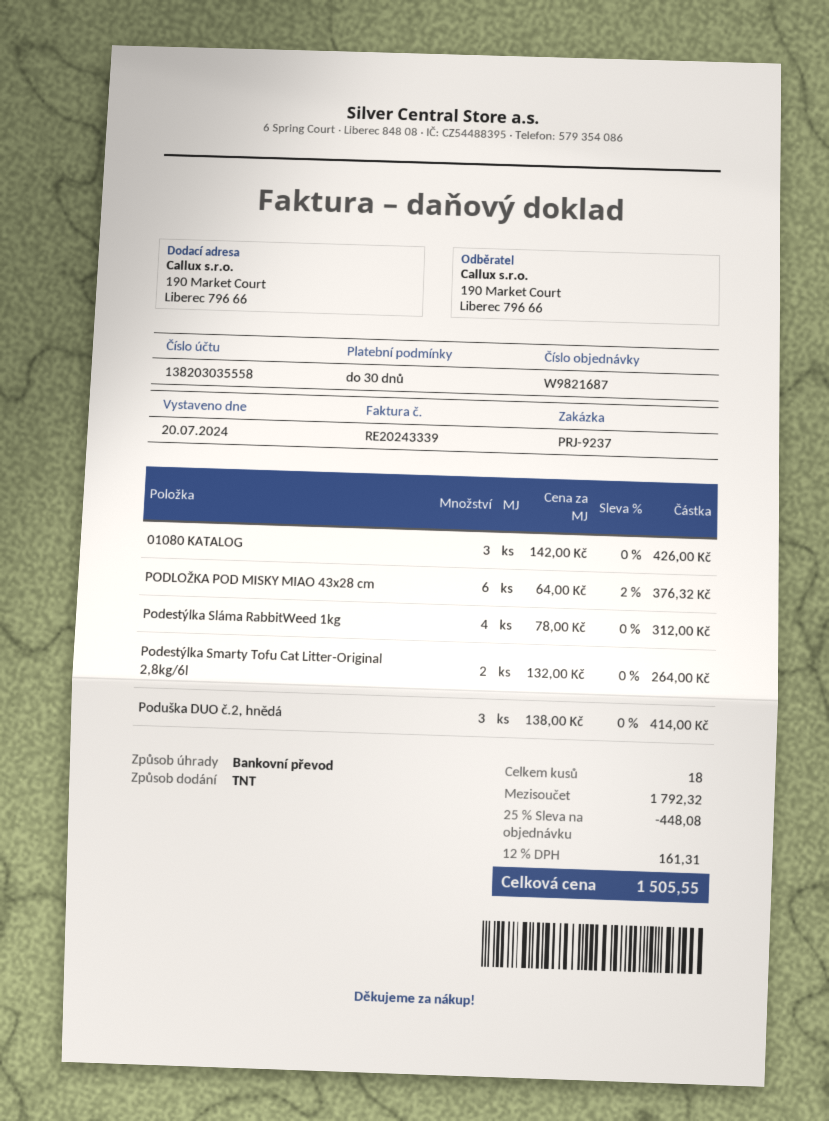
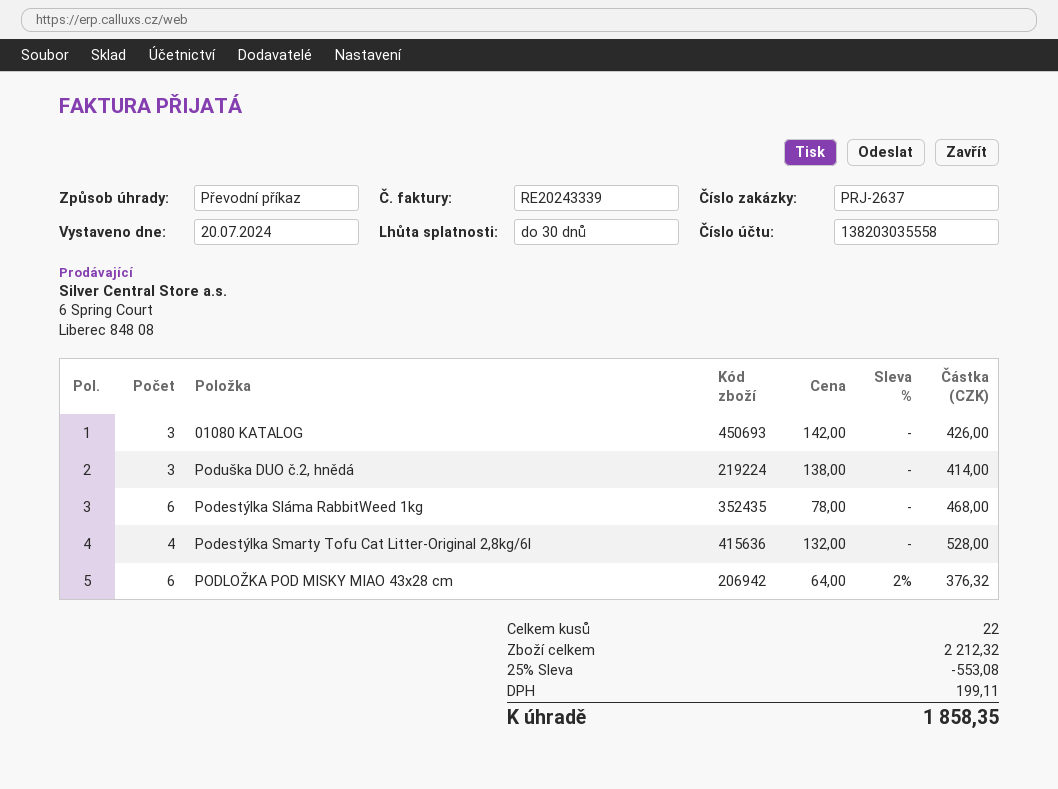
reference: PRJ-9237 -> PRJ-2637
Podestýlka Sláma RabbitWeed 1kg: 4 x 78.00 = 312.00 -> 6 x 78.00 = 468.00
Podestýlka Smarty Tofu Cat Litter-Original 2,8kg/6l: 2 x 132.00 = 264.00 -> 4 x 132.00 = 528.00
total quantity: 18 -> 22
subtotal: 1792.32 -> 2212.32
discount: 25% = 448.08 -> 25% = 553.08
tax: 161.31 -> 199.11
total: 1505.55 -> 1858.35

